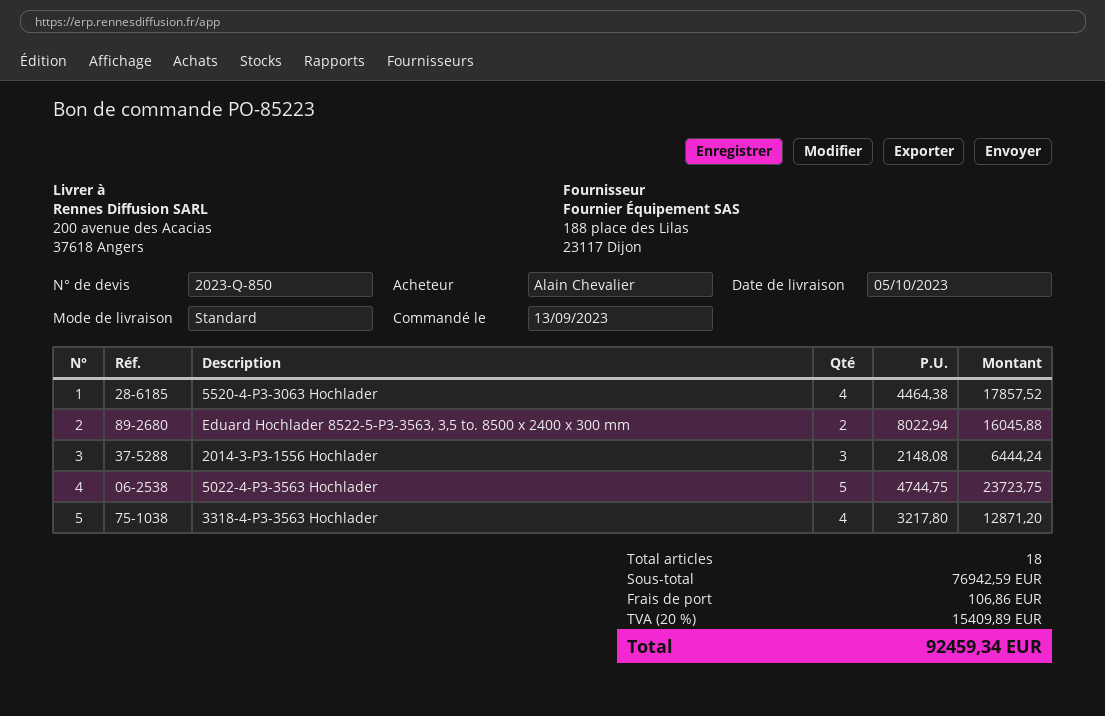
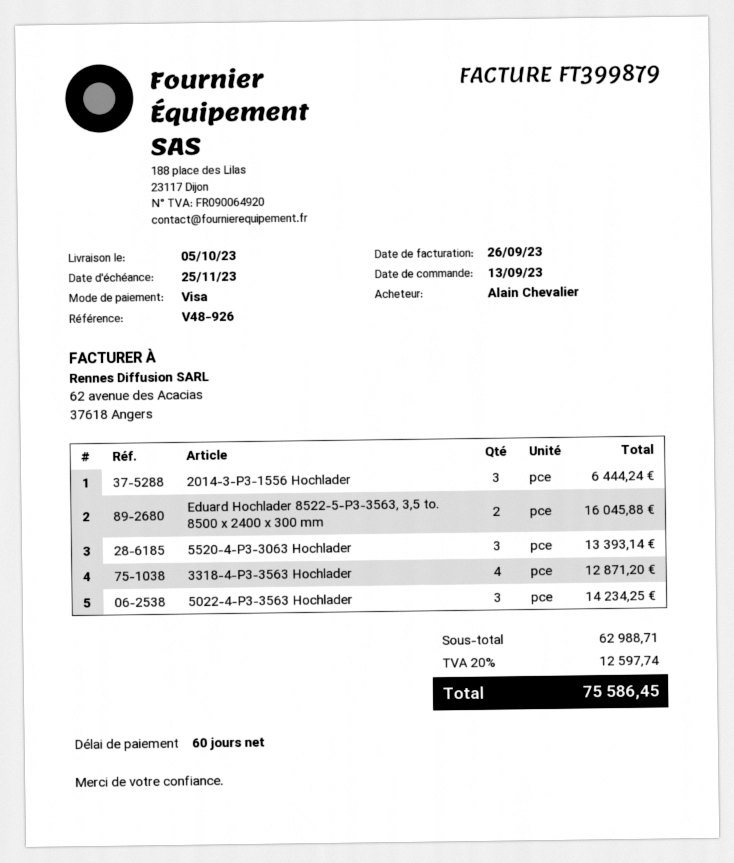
5520-4-P3-3063 Hochlader: 4 for 17857.52 -> 3 for 13393.14
5022-4-P3-3563 Hochlader: 5 for 23723.75 -> 3 for 14234.25
subtotal: 76942.59 -> 62988.71
shipping: 106.86 -> none
tax: 20% = 15409.89 -> 20% = 12597.74
total: 92459.34 -> 75586.45

